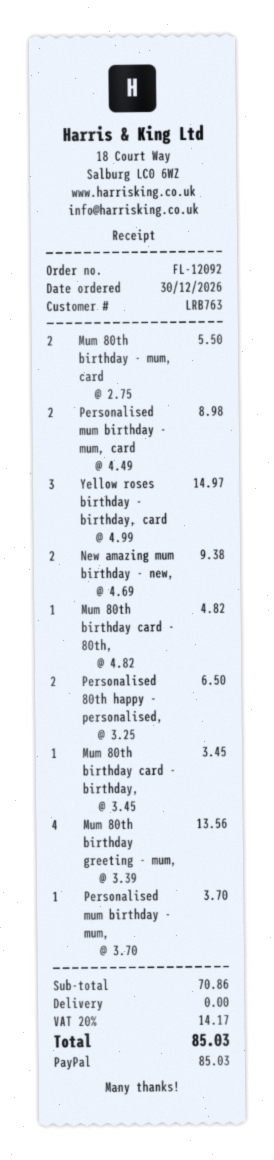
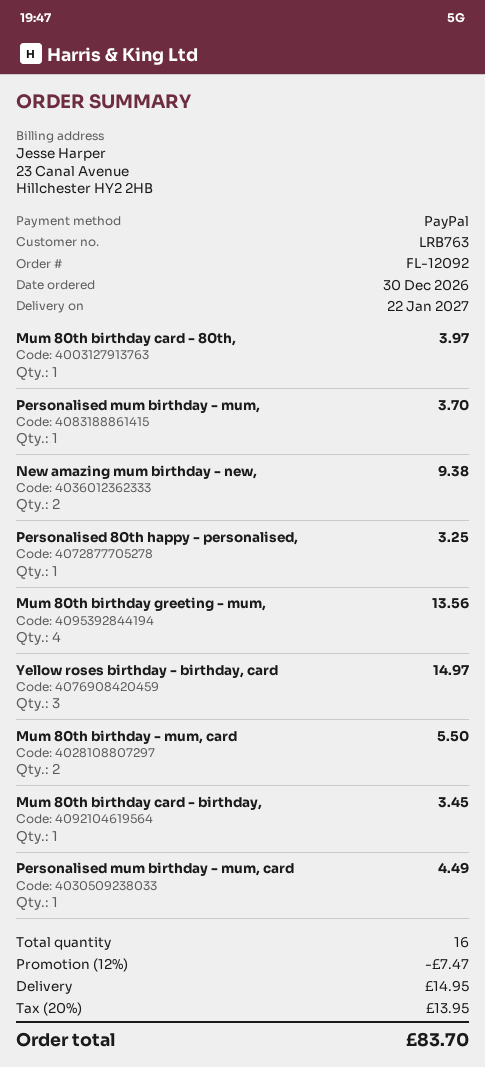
Personalised mum birthday - mum, card: 2 for 8.98 -> 1 for 4.49
Mum 80th birthday card - 80th,: 1 for 4.82 -> 1 for 3.97
Personalised 80th happy - personalised,: 2 for 6.50 -> 1 for 3.25
discount: none -> 12% = 7.47
shipping: 0.00 -> 14.95
tax: 20% = 14.17 -> 20% = 13.95
total: 85.03 -> 83.70

